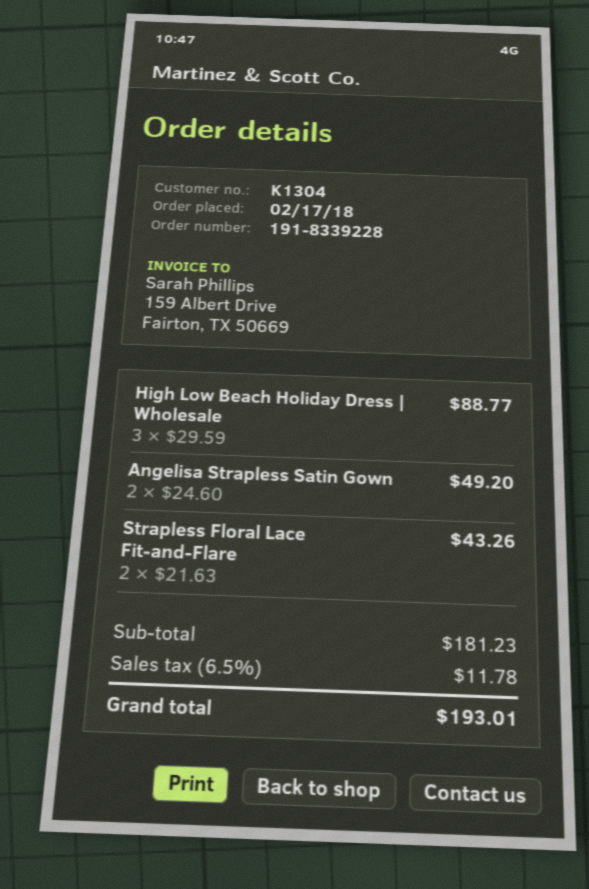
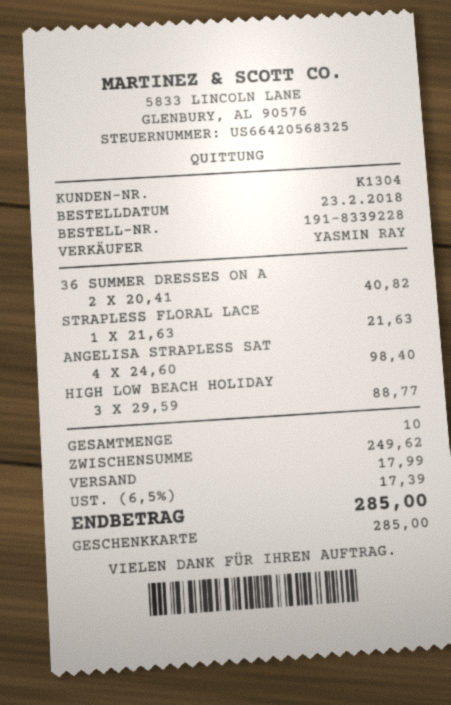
order date: 2018-02-17 -> 2018-02-23
Angelisa Strapless Satin Gown: 2 x 24.60 = 49.20 -> 4 x 24.60 = 98.40
Strapless Floral Lace Fit-and-Flare: 2 x 21.63 = 43.26 -> 1 x 21.63 = 21.63
36 SUMMER DRESSES ON A: none -> 2 x 20.41 = 40.82
subtotal: 181.23 -> 249.62
shipping: none -> 17.99
tax: 6.5% = 11.78 -> 6.5% = 17.39
total: 193.01 -> 285.00

